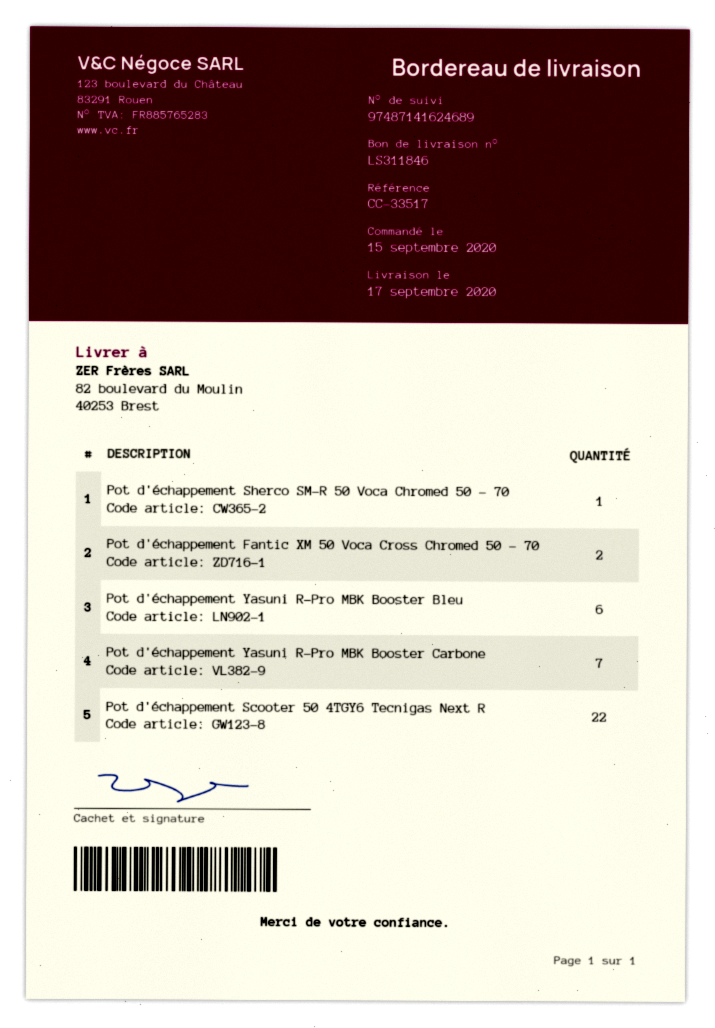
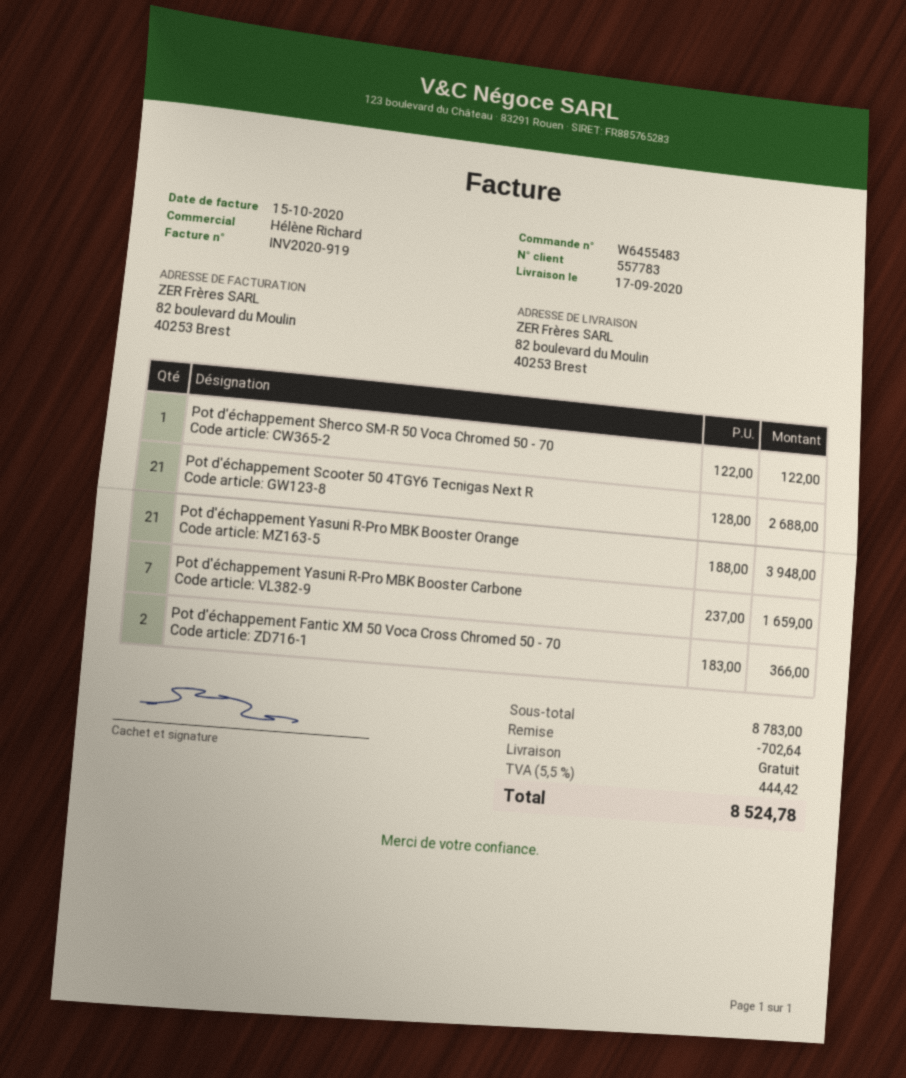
Pot d'échappement Yasuni R-Pro MBK Booster Bleu: 6 -> none
Pot d'échappement Scooter 50 4TGY6 Tecnigas Next R: 22 -> 21
Pot d'échappement Yasuni R-Pro MBK Booster Orange: none -> 21

